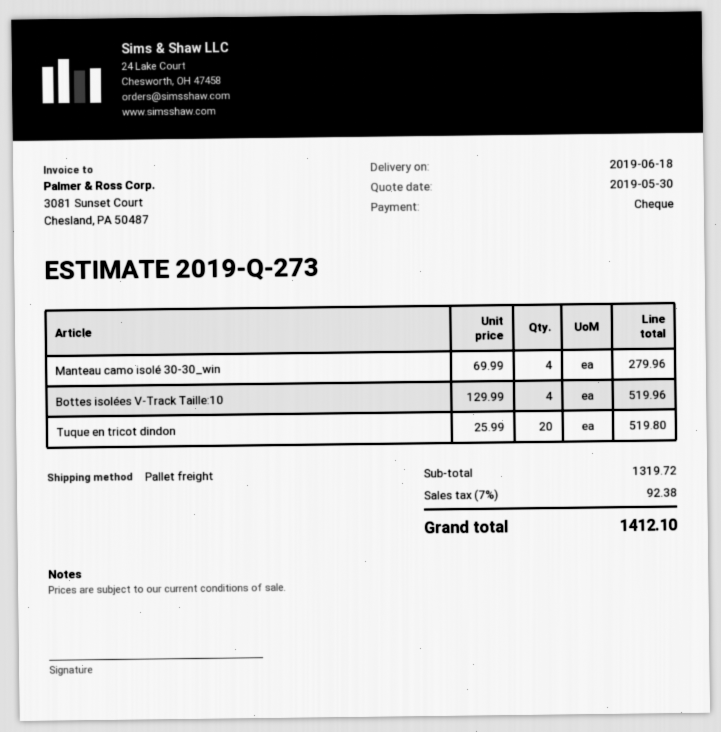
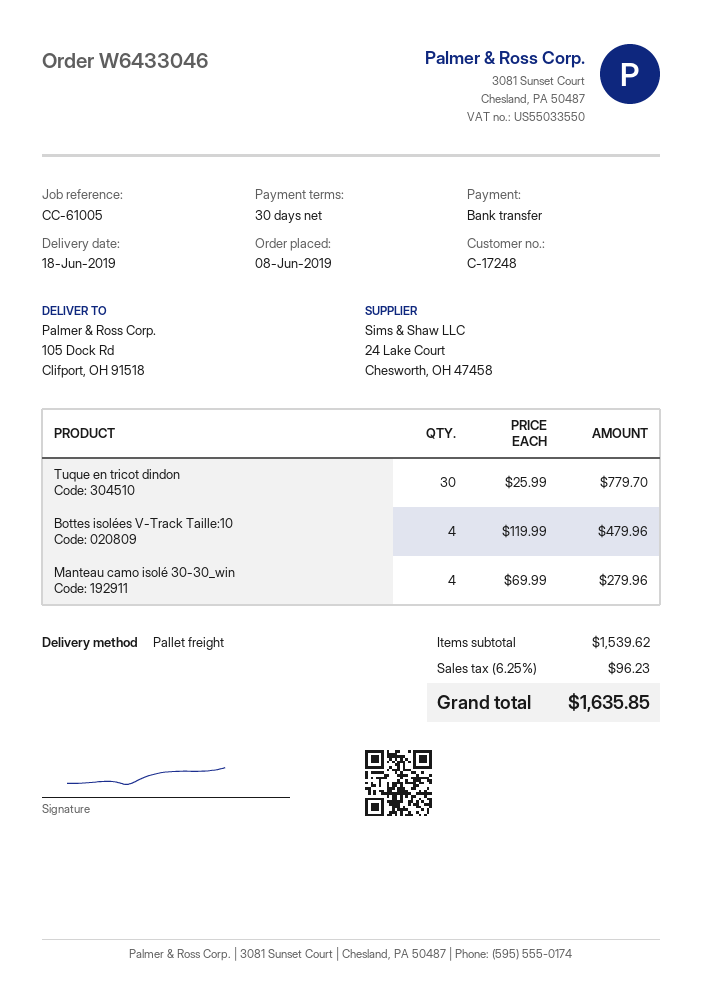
payment method: cheque -> bank transfer
Bottes isolées V-Track Taille:10: 4 x 129.99 = 519.96 -> 4 x 119.99 = 479.96
Tuque en tricot dindon: 20 x 25.99 = 519.80 -> 30 x 25.99 = 779.70
subtotal: 1319.72 -> 1539.62
tax: 7% = 92.38 -> 6.25% = 96.23
total: 1412.10 -> 1635.85

